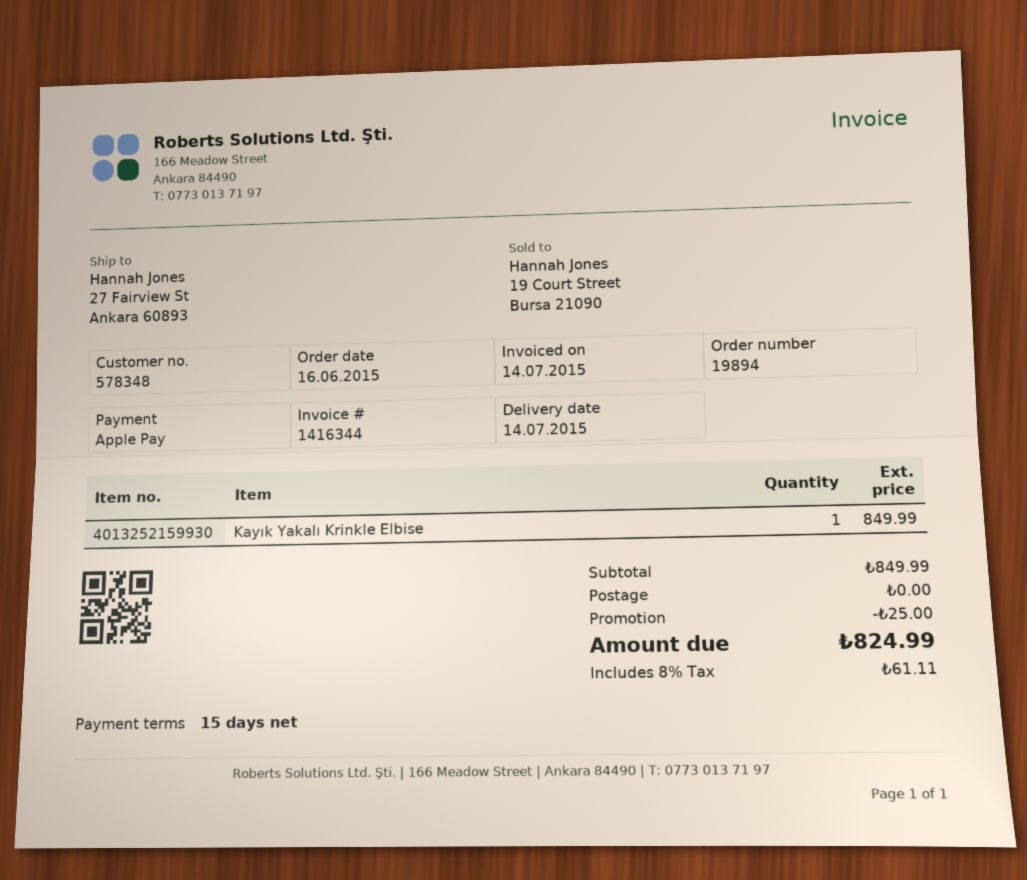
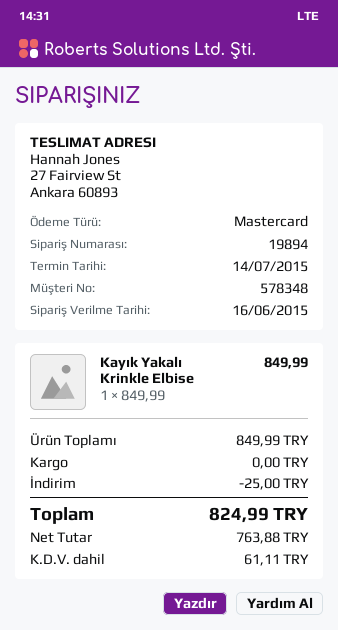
payment method: Apple Pay -> Mastercard

